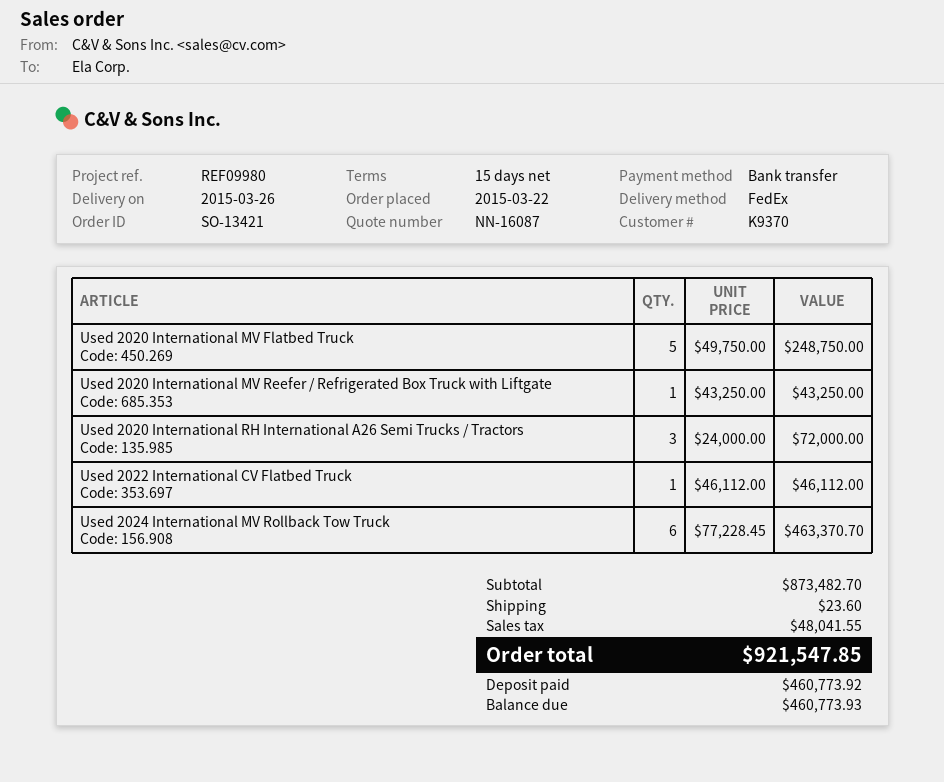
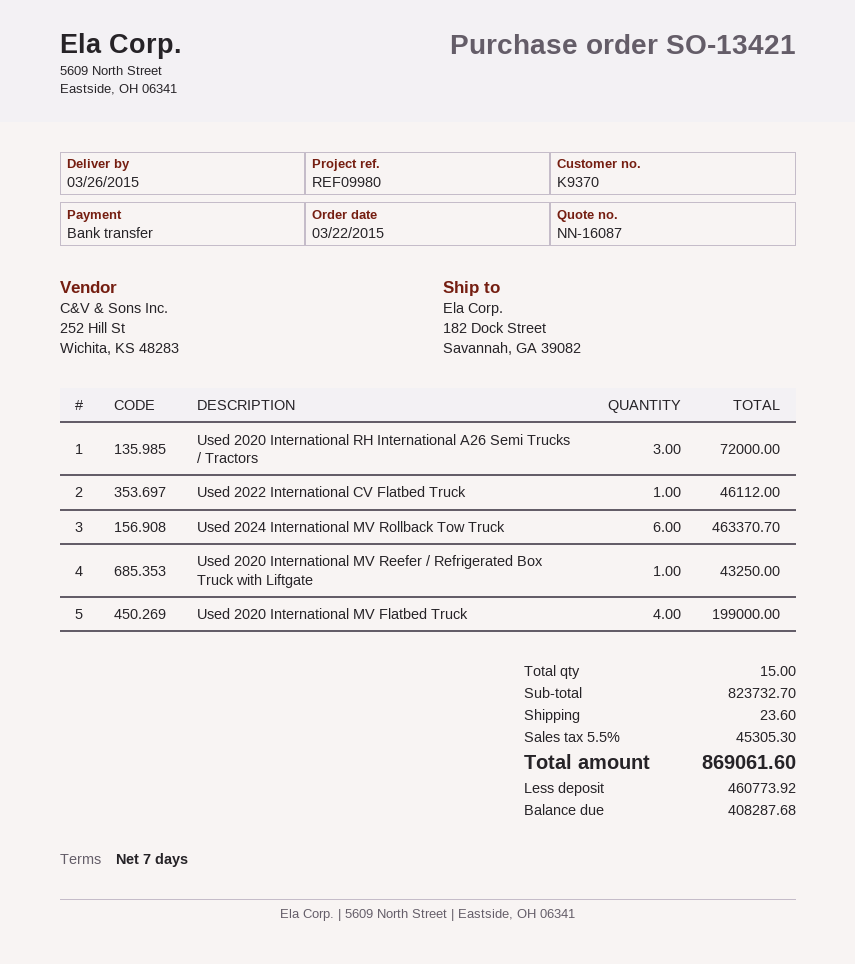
payment terms: 15 days -> 7 days
Used 2020 International MV Flatbed Truck: 5 for 248750.00 -> 4 for 199000.00
subtotal: 873482.70 -> 823732.70
tax: 48041.55 -> 45305.30
total: 921547.85 -> 869061.60
balance: 460773.93 -> 408287.68

